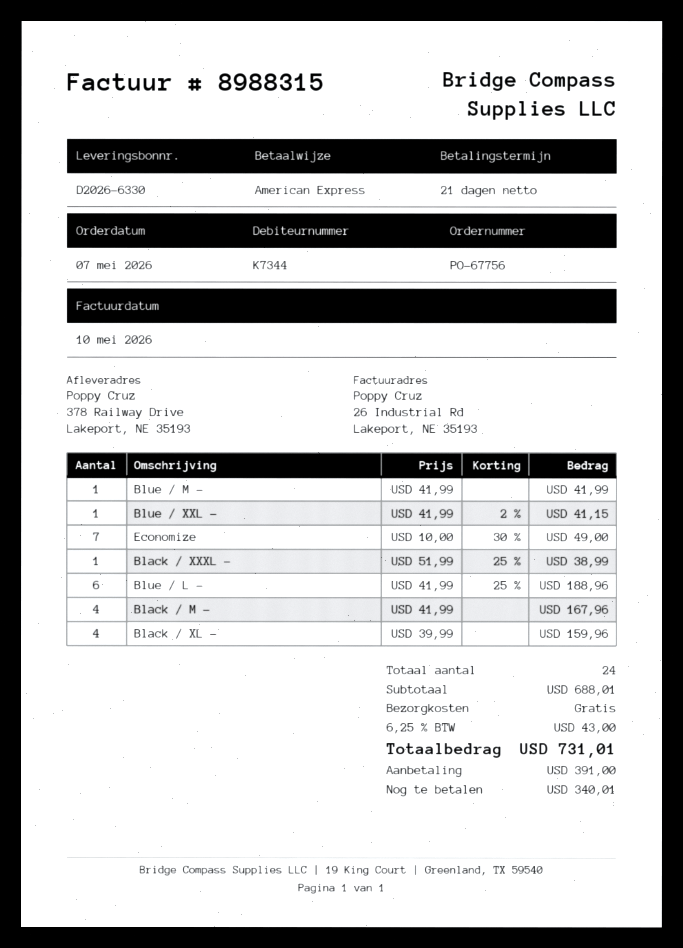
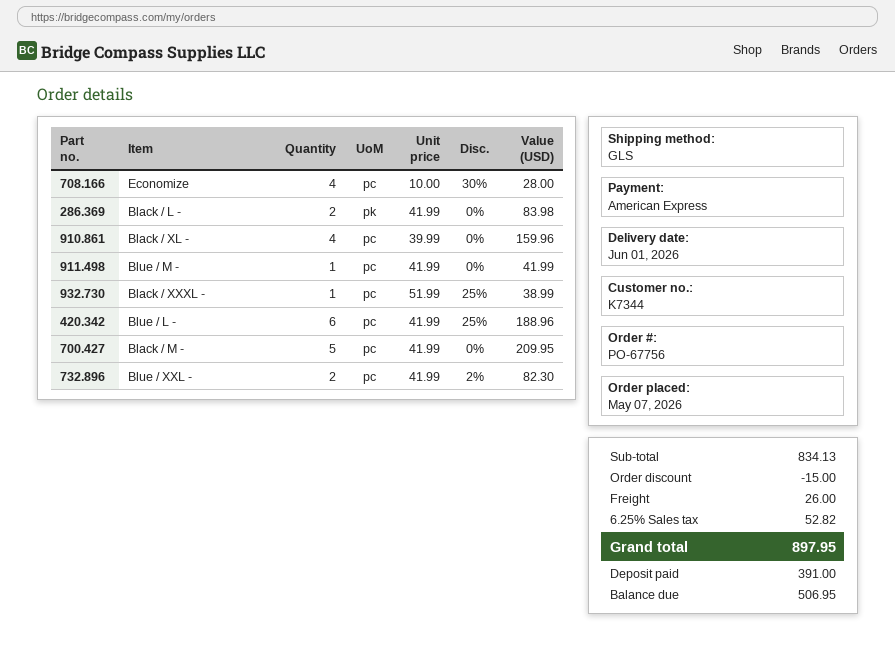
Blue / XXL -: 1 x 41.99 - 2% = 41.15 -> 2 x 41.99 - 2% = 82.30
Economize: 7 x 10.00 - 30% = 49.00 -> 4 x 10.00 - 30% = 28.00
Black / M -: 4 x 41.99 = 167.96 -> 5 x 41.99 = 209.95
Black / L -: none -> 2 x 41.99 = 83.98
subtotal: 688.01 -> 834.13
discount: none -> 15.00
shipping: 0.00 -> 26.00
tax: 6.25% = 43.00 -> 6.25% = 52.82
total: 731.01 -> 897.95
balance: 340.01 -> 506.95

